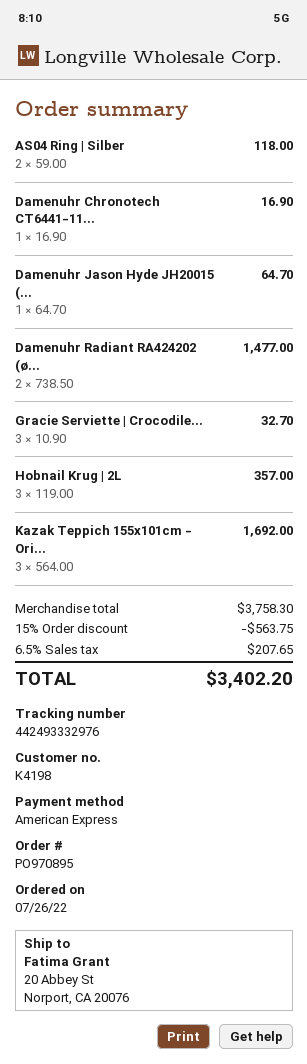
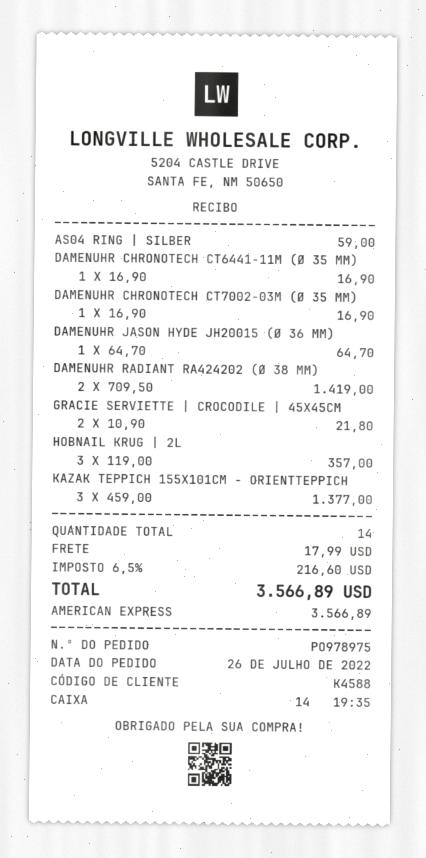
order number: PO970895 -> PO978975
customer number: K4198 -> K4588
AS04 Ring | Silber: 2 x 59.00 = 118.00 -> 1 x 59.00 = 59.00
Damenuhr Radiant RA424202 (ø...: 2 x 738.50 = 1477.00 -> 2 x 709.50 = 1419.00
Gracie Serviette | Crocodile...: 3 x 10.90 = 32.70 -> 2 x 10.90 = 21.80
Kazak Teppich 155x101cm - Ori...: 3 x 564.00 = 1692.00 -> 3 x 459.00 = 1377.00
DAMENUHR CHRONOTECH CT7002-03M (Ø 35 MM): none -> 1 x 16.90 = 16.90
discount: 15% = 563.75 -> none
shipping: none -> 17.99
tax: 6.5% = 207.65 -> 6.5% = 216.60
total: 3402.20 -> 3566.89

